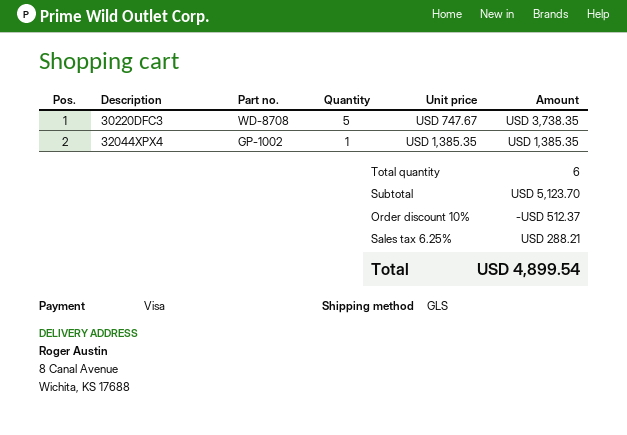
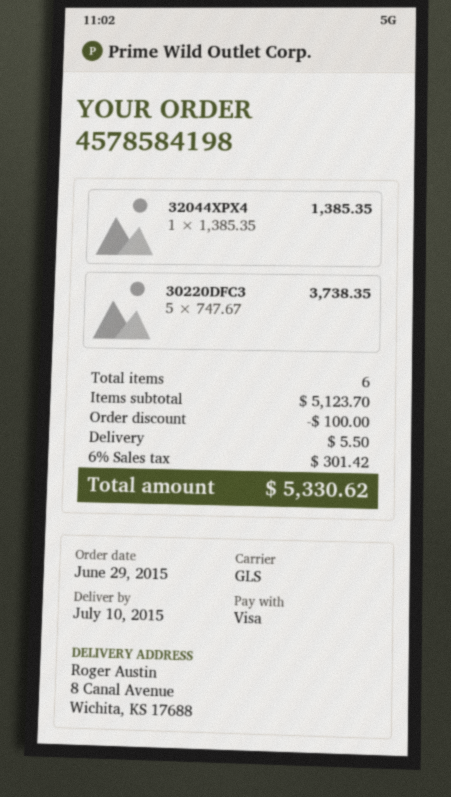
discount: 512.37 -> 100.00
shipping: none -> 5.50
tax: 6.25% = 288.21 -> 6% = 301.42
total: 4899.54 -> 5330.62

